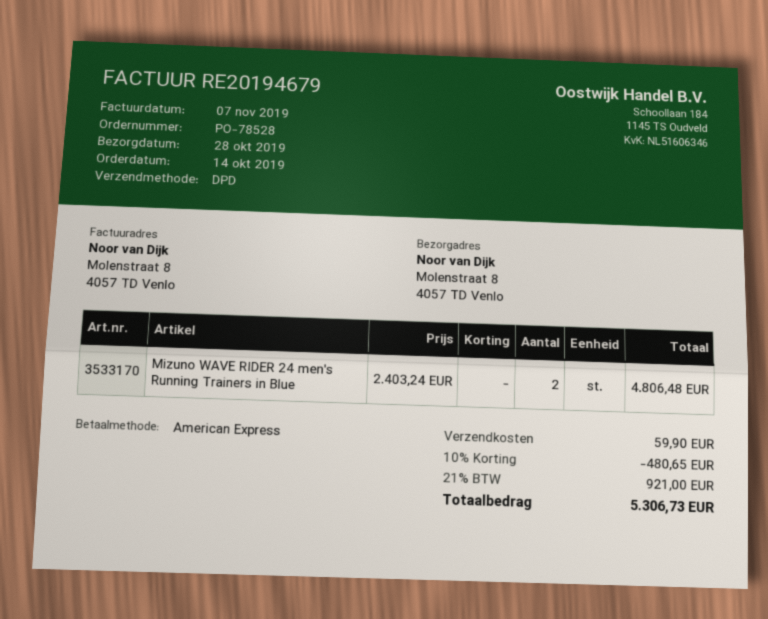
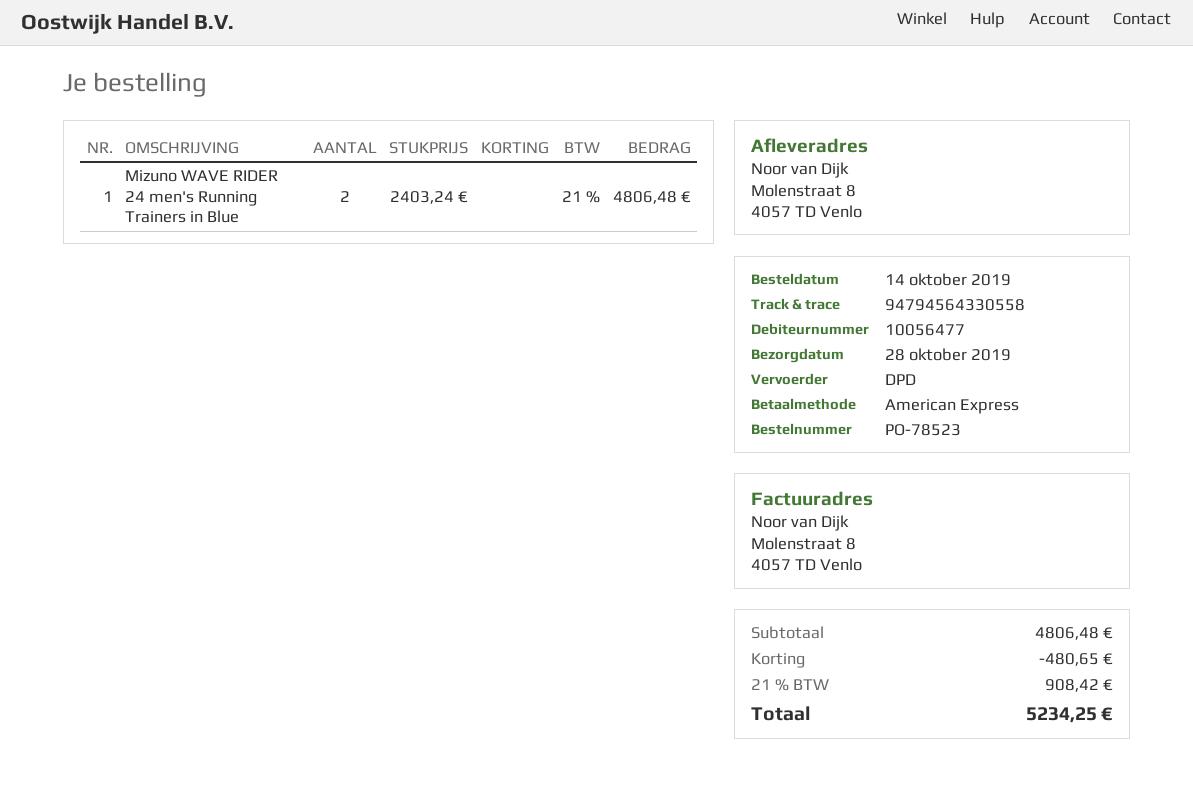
order number: PO-78528 -> PO-78523
shipping: 59.90 -> none
tax: 21% = 921.00 -> 21% = 908.42
total: 5306.73 -> 5234.25

